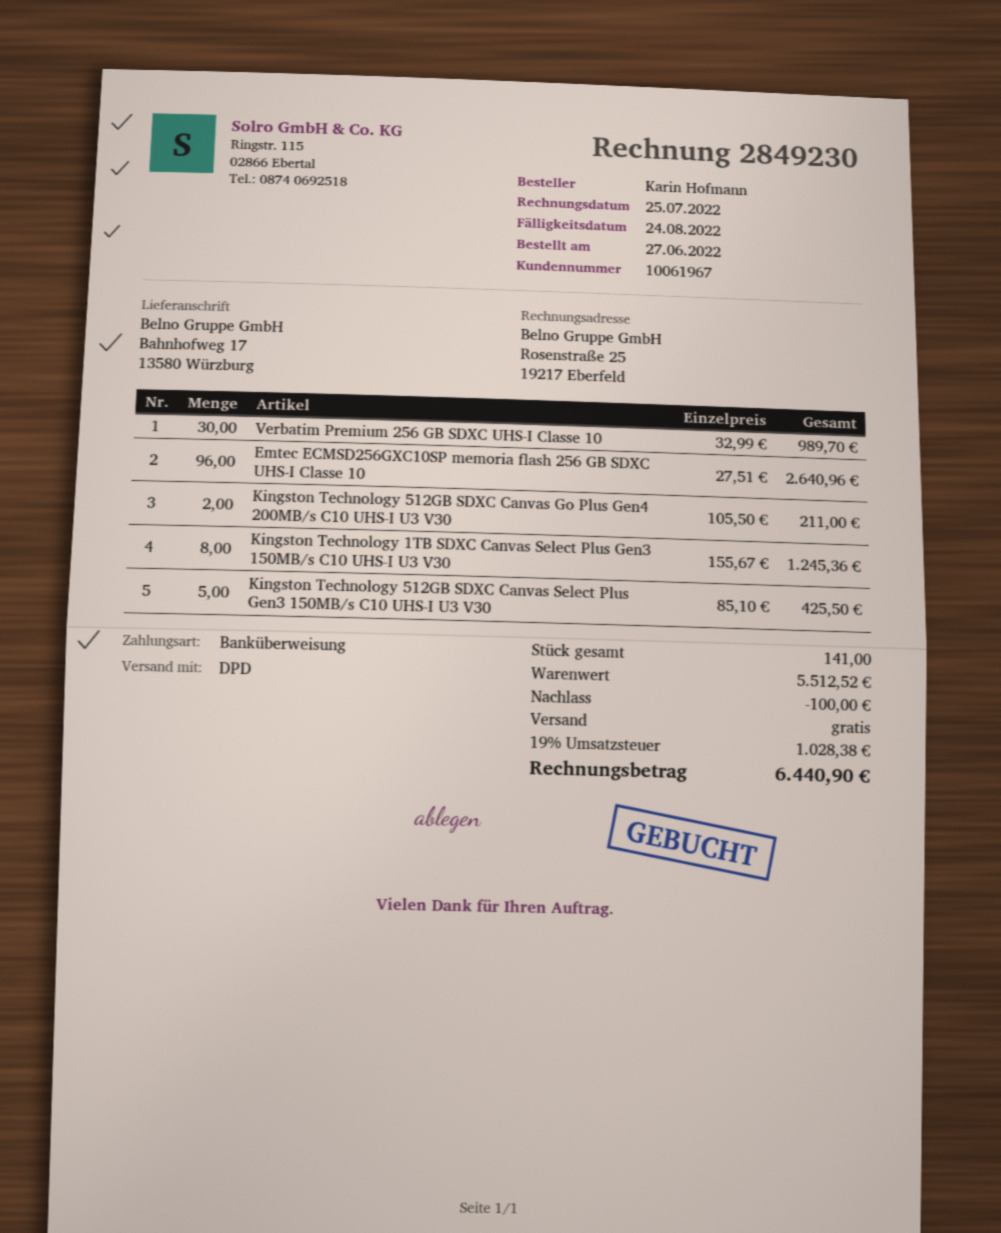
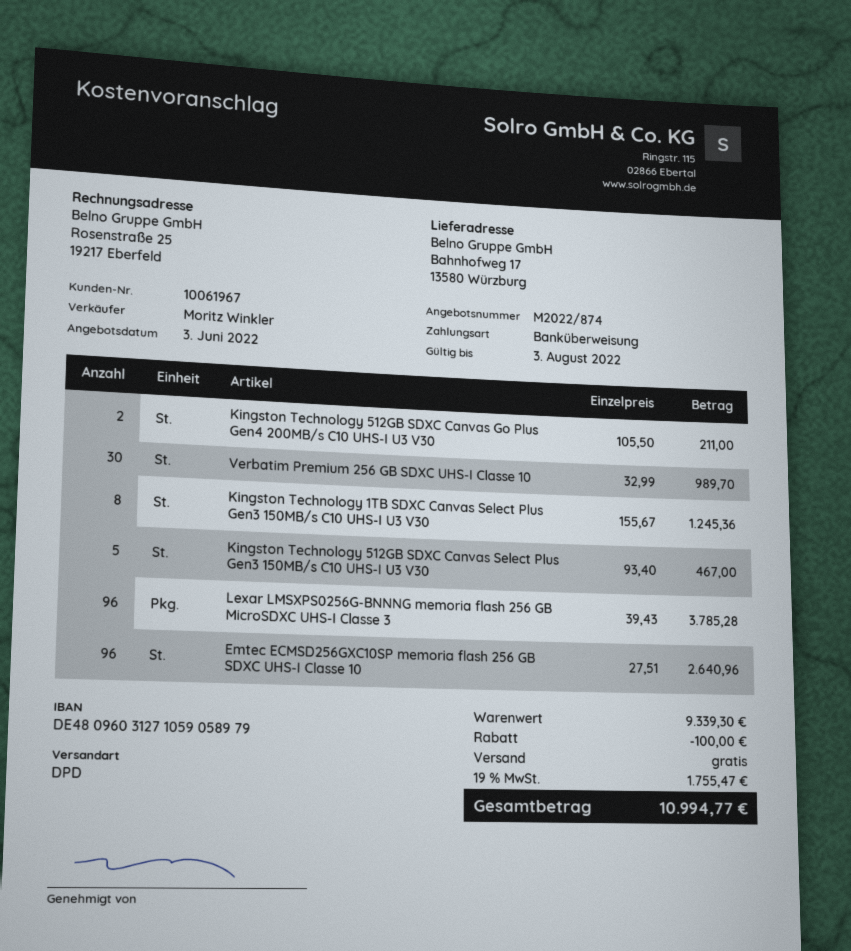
Kingston Technology 512GB SDXC Canvas Select Plus Gen3 150MB/s C10 UHS-I U3 V30: 5 x 85.10 = 425.50 -> 5 x 93.40 = 467.00
Lexar LMSXPS0256G-BNNNG memoria flash 256 GB MicroSDXC UHS-I Classe 3: none -> 96 x 39.43 = 3785.28
subtotal: 5512.52 -> 9339.30
tax: 19% = 1028.38 -> 19% = 1755.47
total: 6440.90 -> 10994.77

